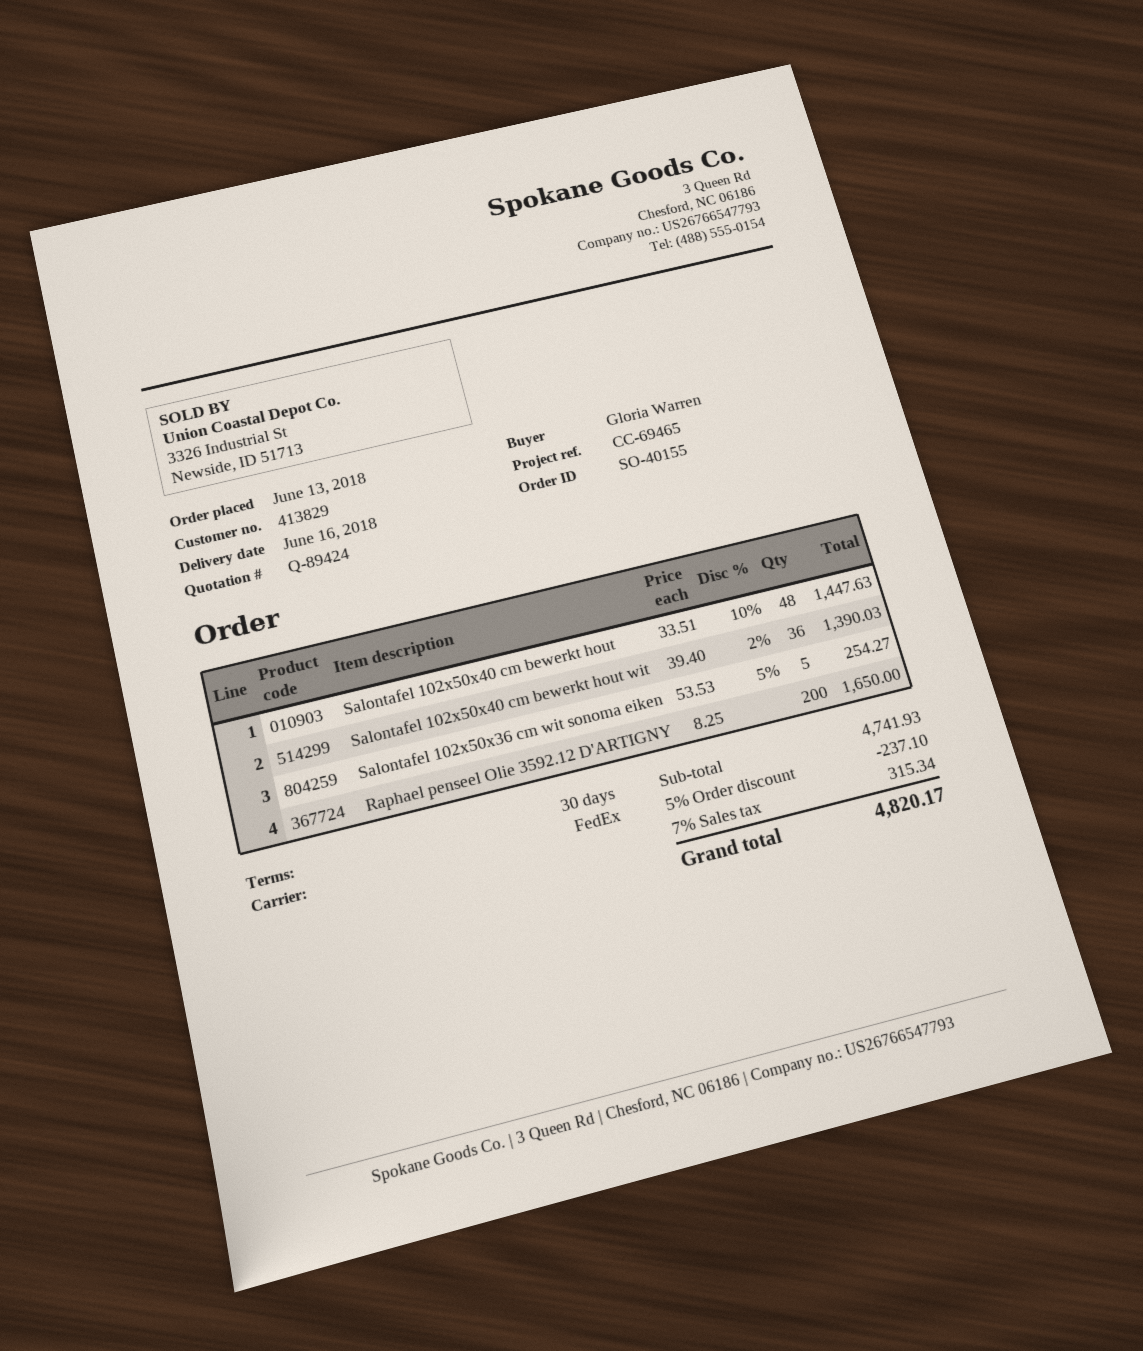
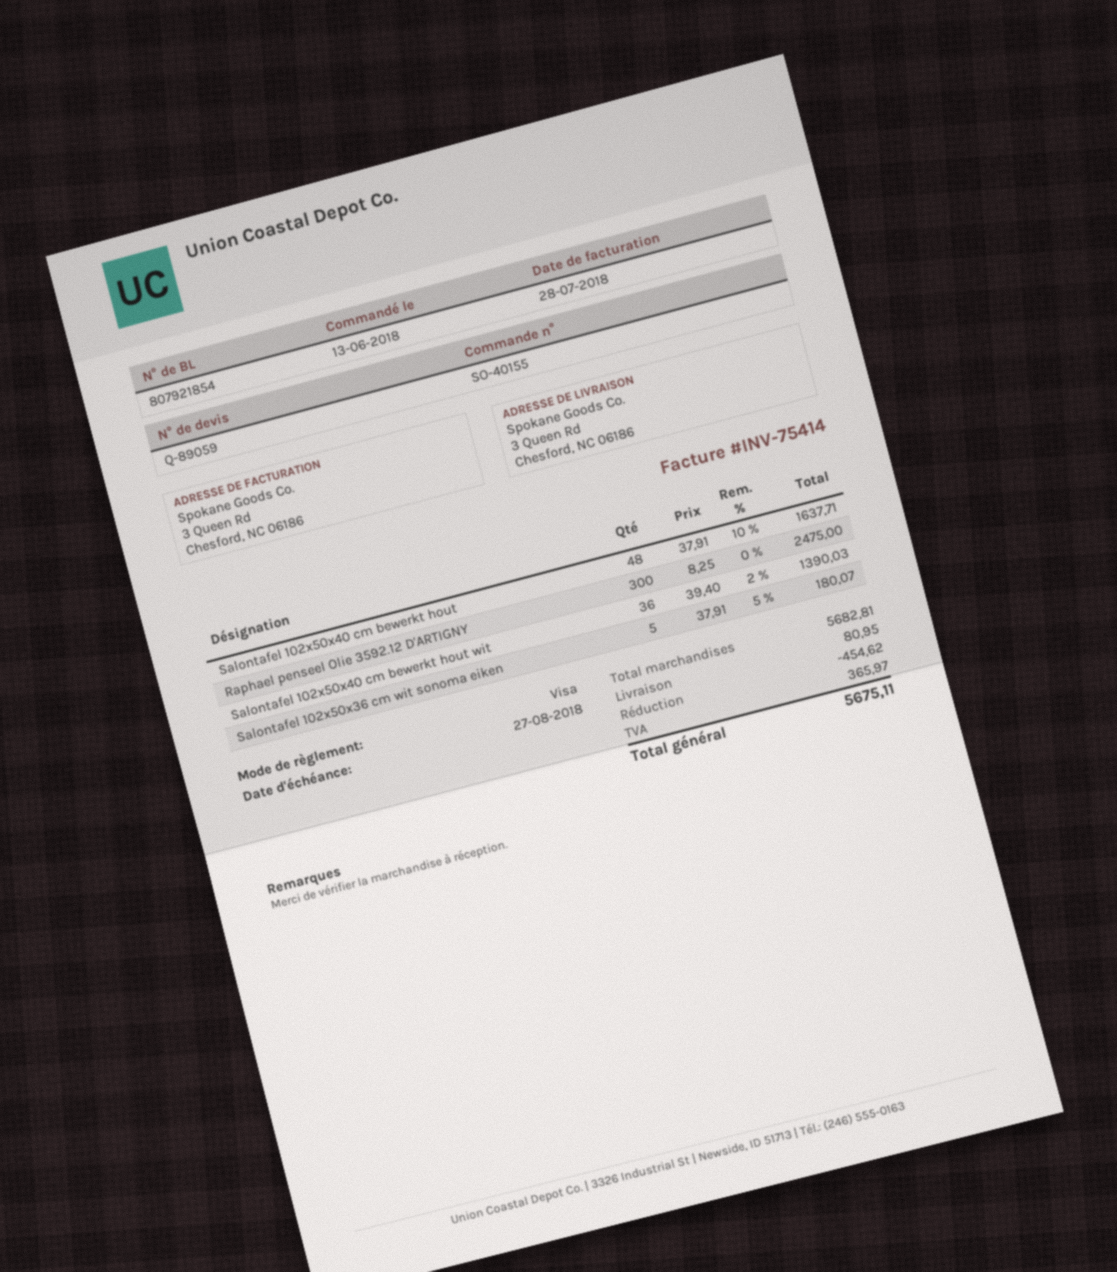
quote number: Q-89424 -> Q-89059
Salontafel 102x50x40 cm bewerkt hout: 48 x 33.51 - 10% = 1447.63 -> 48 x 37.91 - 10% = 1637.71
Salontafel 102x50x36 cm wit sonoma eiken: 5 x 53.53 - 5% = 254.27 -> 5 x 37.91 - 5% = 180.07
Raphael penseel Olie 3592.12 D'ARTIGNY: 200 x 8.25 = 1650.00 -> 300 x 8.25 = 2475.00
subtotal: 4741.93 -> 5682.81
discount: 237.10 -> 454.62
shipping: none -> 80.95
tax: 315.34 -> 365.97
total: 4820.17 -> 5675.11

